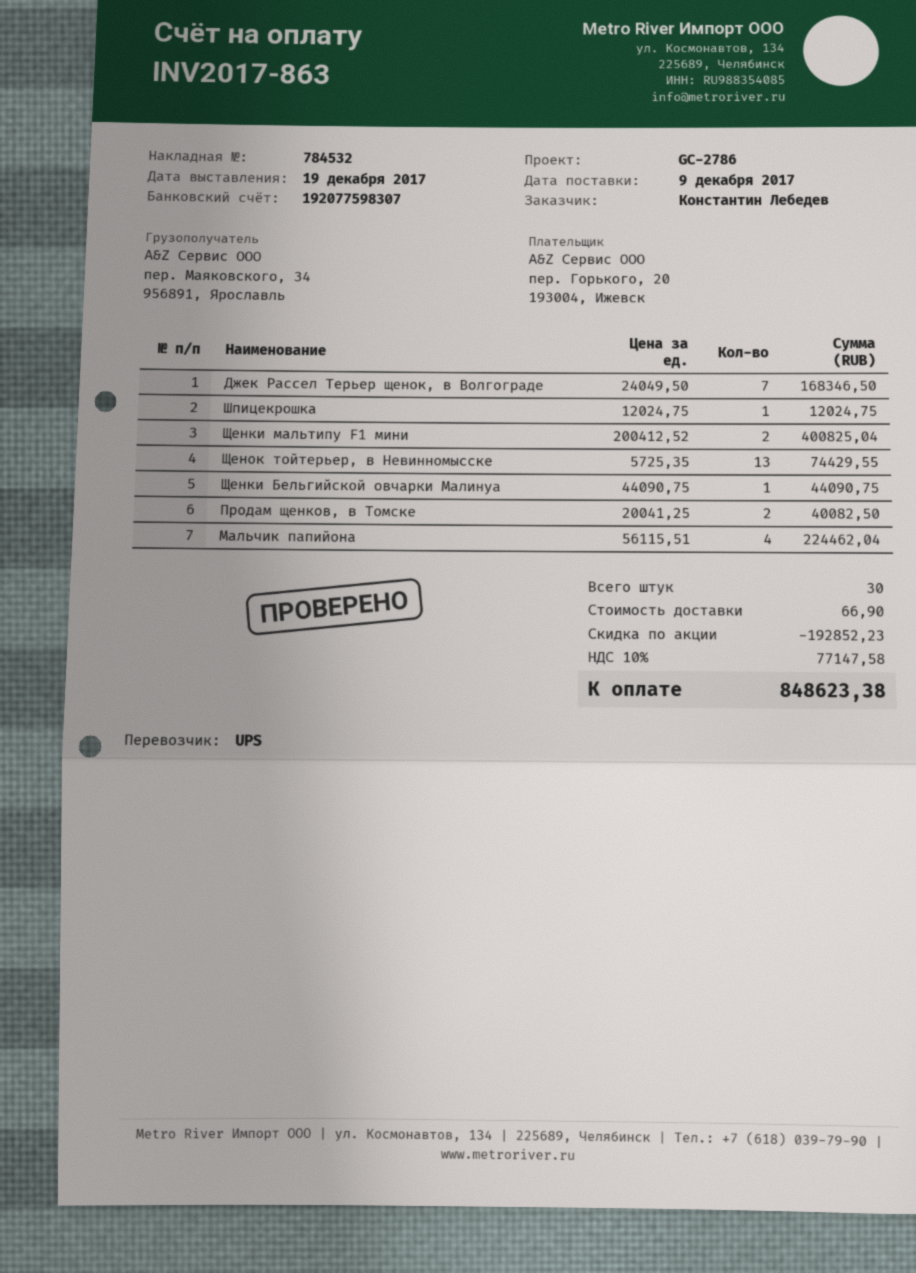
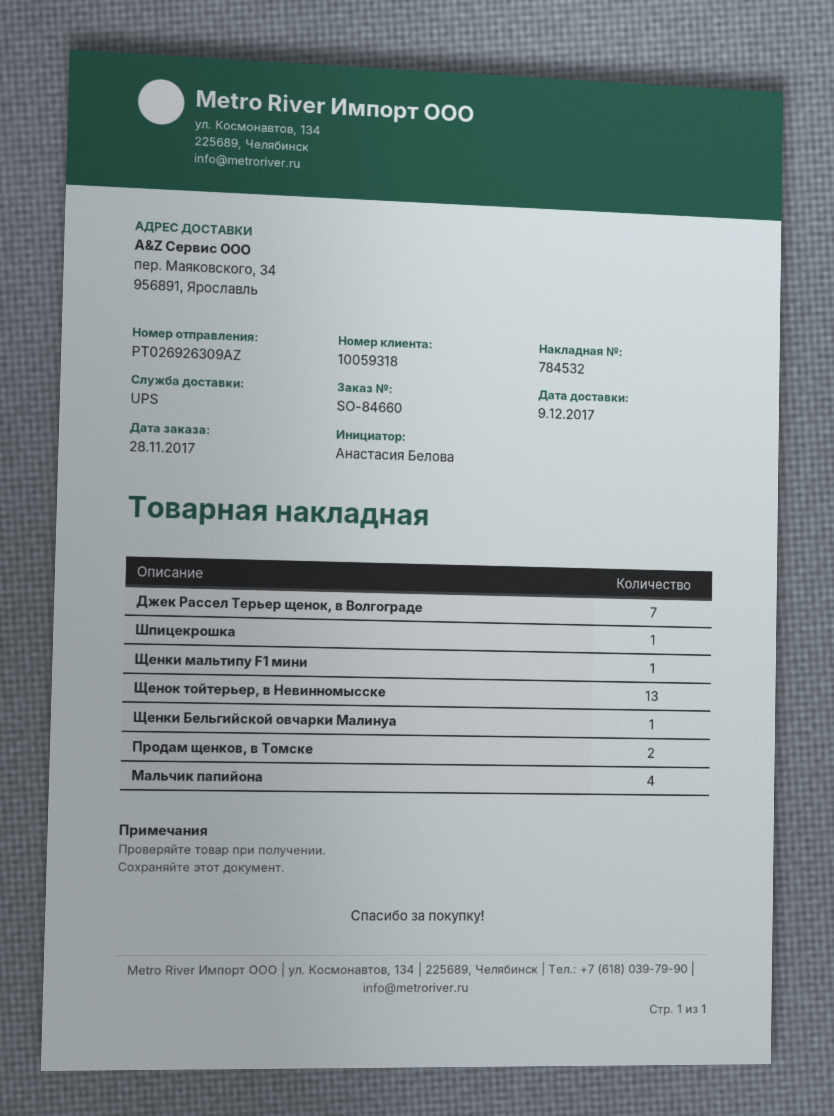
ordered by: Константин Лебедев -> Анастасия Белова
Щенки мальтипу F1 мини: 2 -> 1

